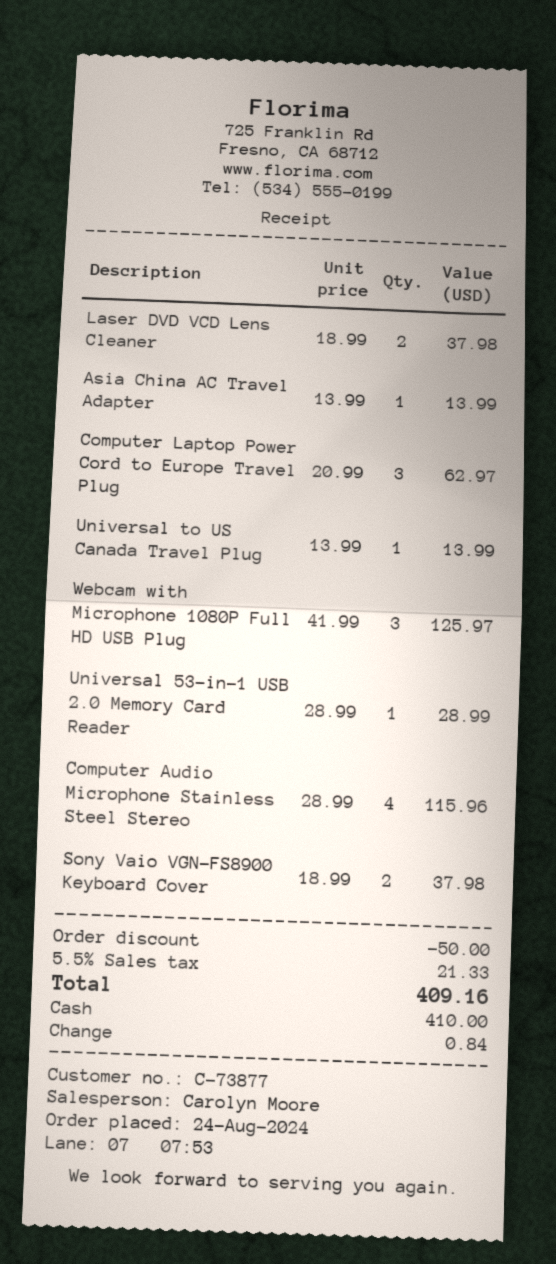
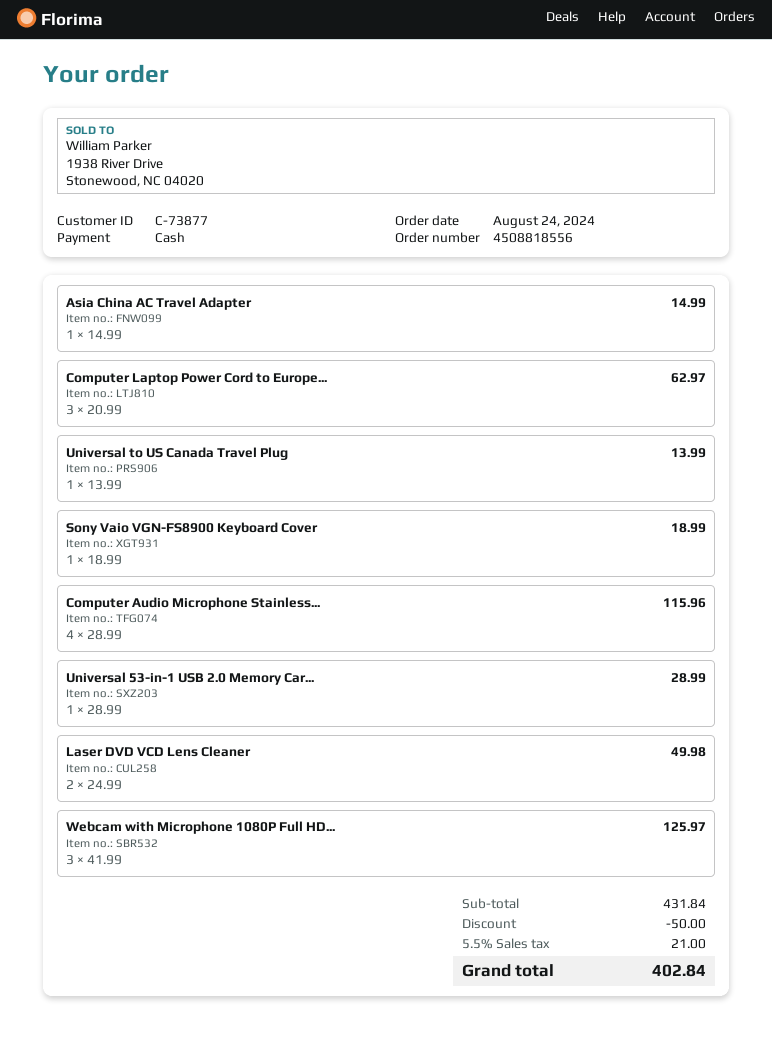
Laser DVD VCD Lens Cleaner: 2 x 18.99 = 37.98 -> 2 x 24.99 = 49.98
Asia China AC Travel Adapter: 1 x 13.99 = 13.99 -> 1 x 14.99 = 14.99
Sony Vaio VGN-FS8900 Keyboard Cover: 2 x 18.99 = 37.98 -> 1 x 18.99 = 18.99
tax: 5.5% = 21.33 -> 5.5% = 21.00
total: 409.16 -> 402.84

